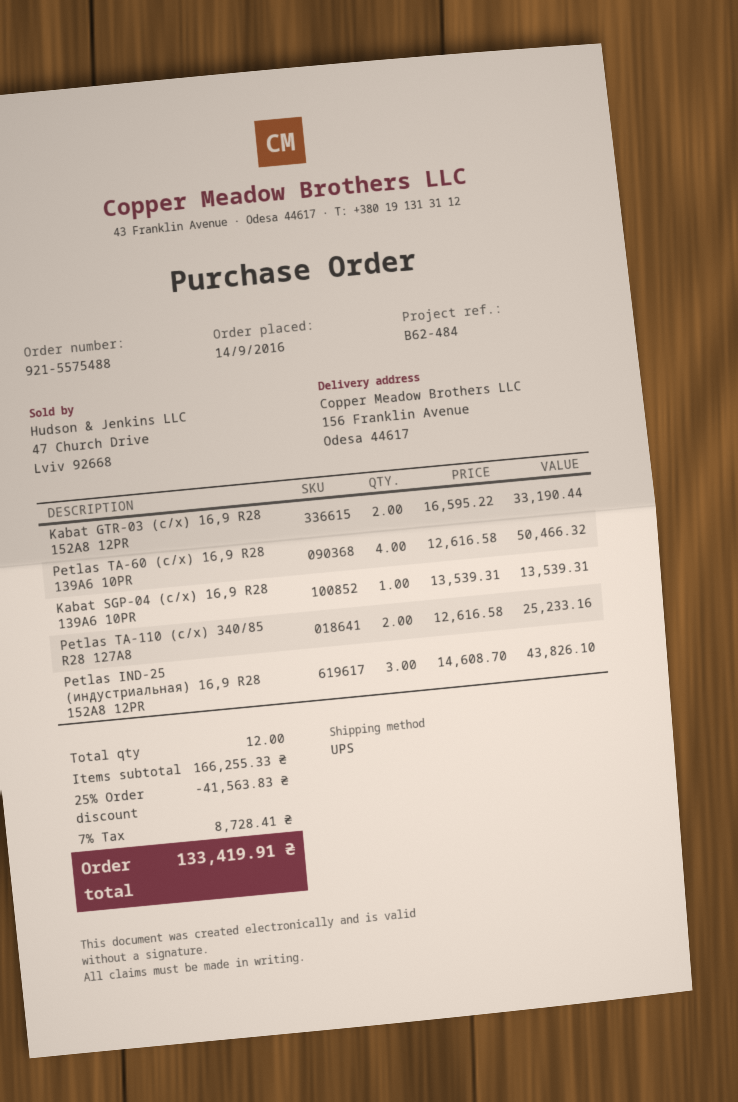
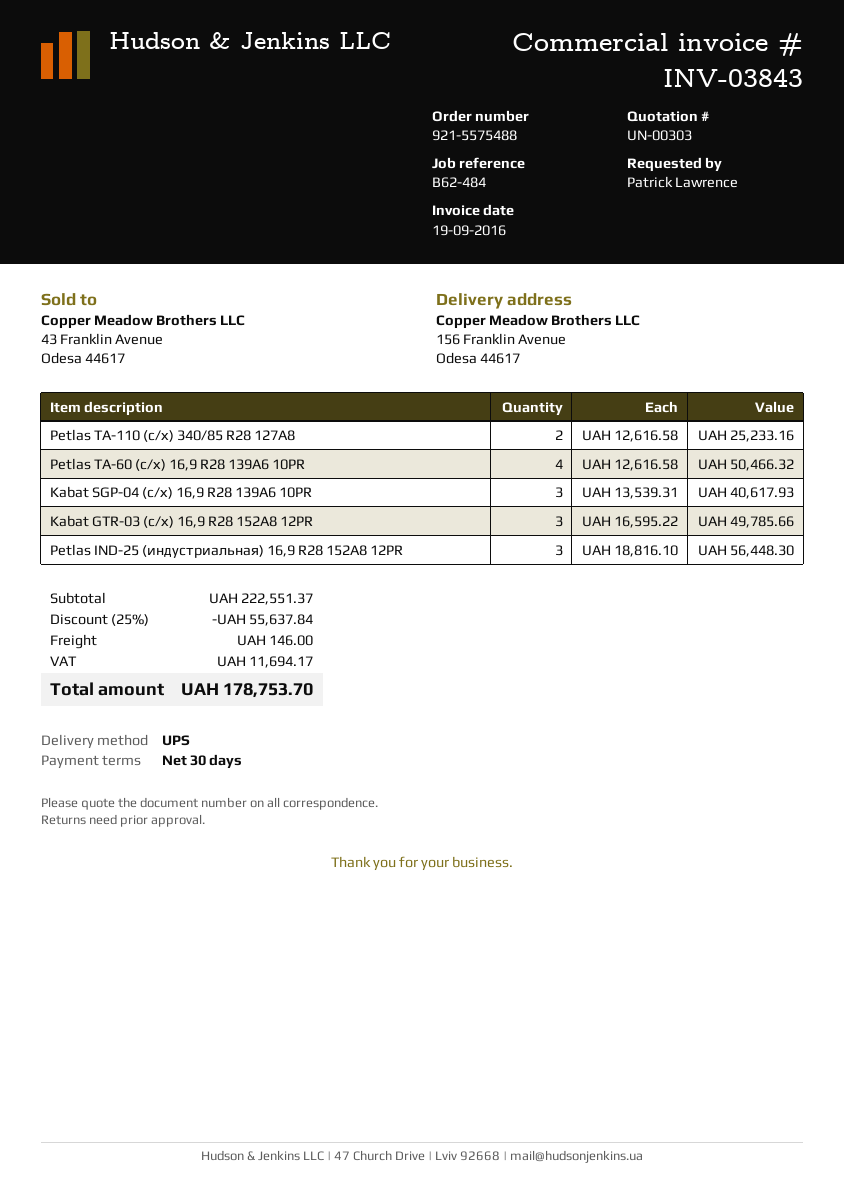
Kabat GTR-03 (с/х) 16,9 R28 152A8 12PR: 2 x 16595.22 = 33190.44 -> 3 x 16595.22 = 49785.66
Kabat SGP-04 (с/х) 16,9 R28 139A6 10PR: 1 x 13539.31 = 13539.31 -> 3 x 13539.31 = 40617.93
Petlas IND-25 (индустриальная) 16,9 R28 152A8 12PR: 3 x 14608.70 = 43826.10 -> 3 x 18816.10 = 56448.30
subtotal: 166255.33 -> 222551.37
discount: 25% = 41563.83 -> 25% = 55637.84
shipping: none -> 146.00
tax: 8728.41 -> 11694.17
total: 133419.91 -> 178753.70

